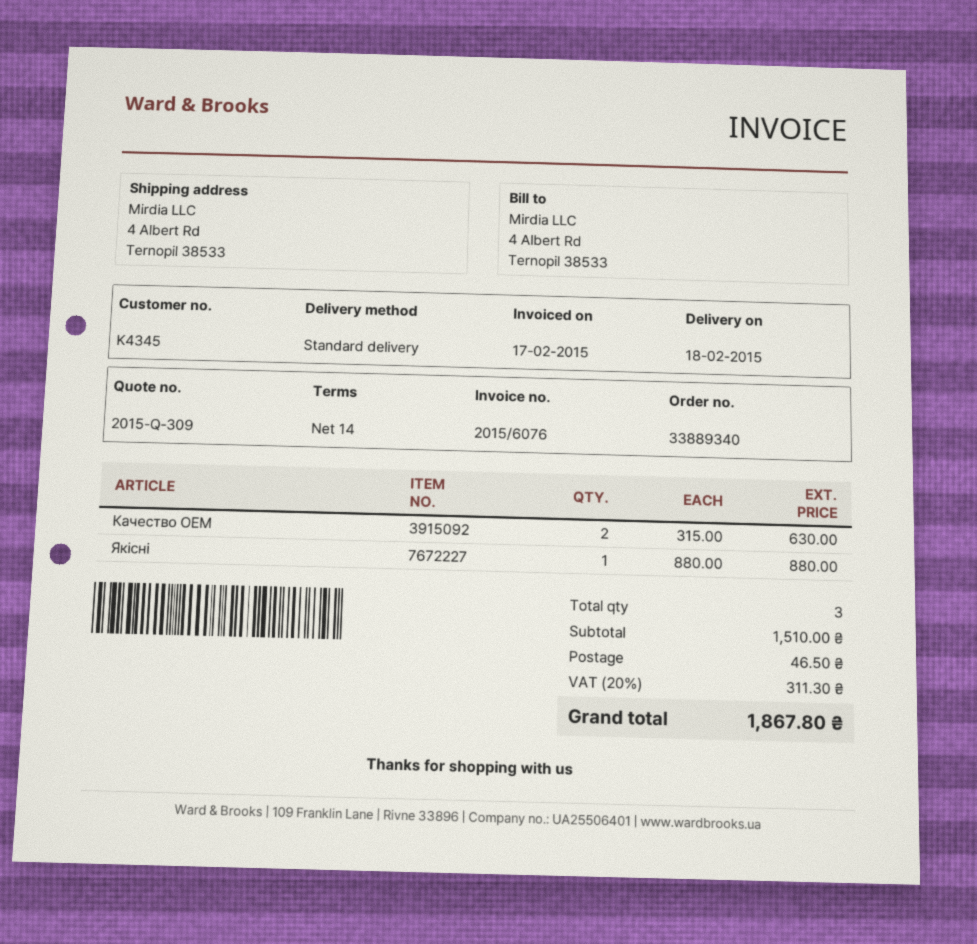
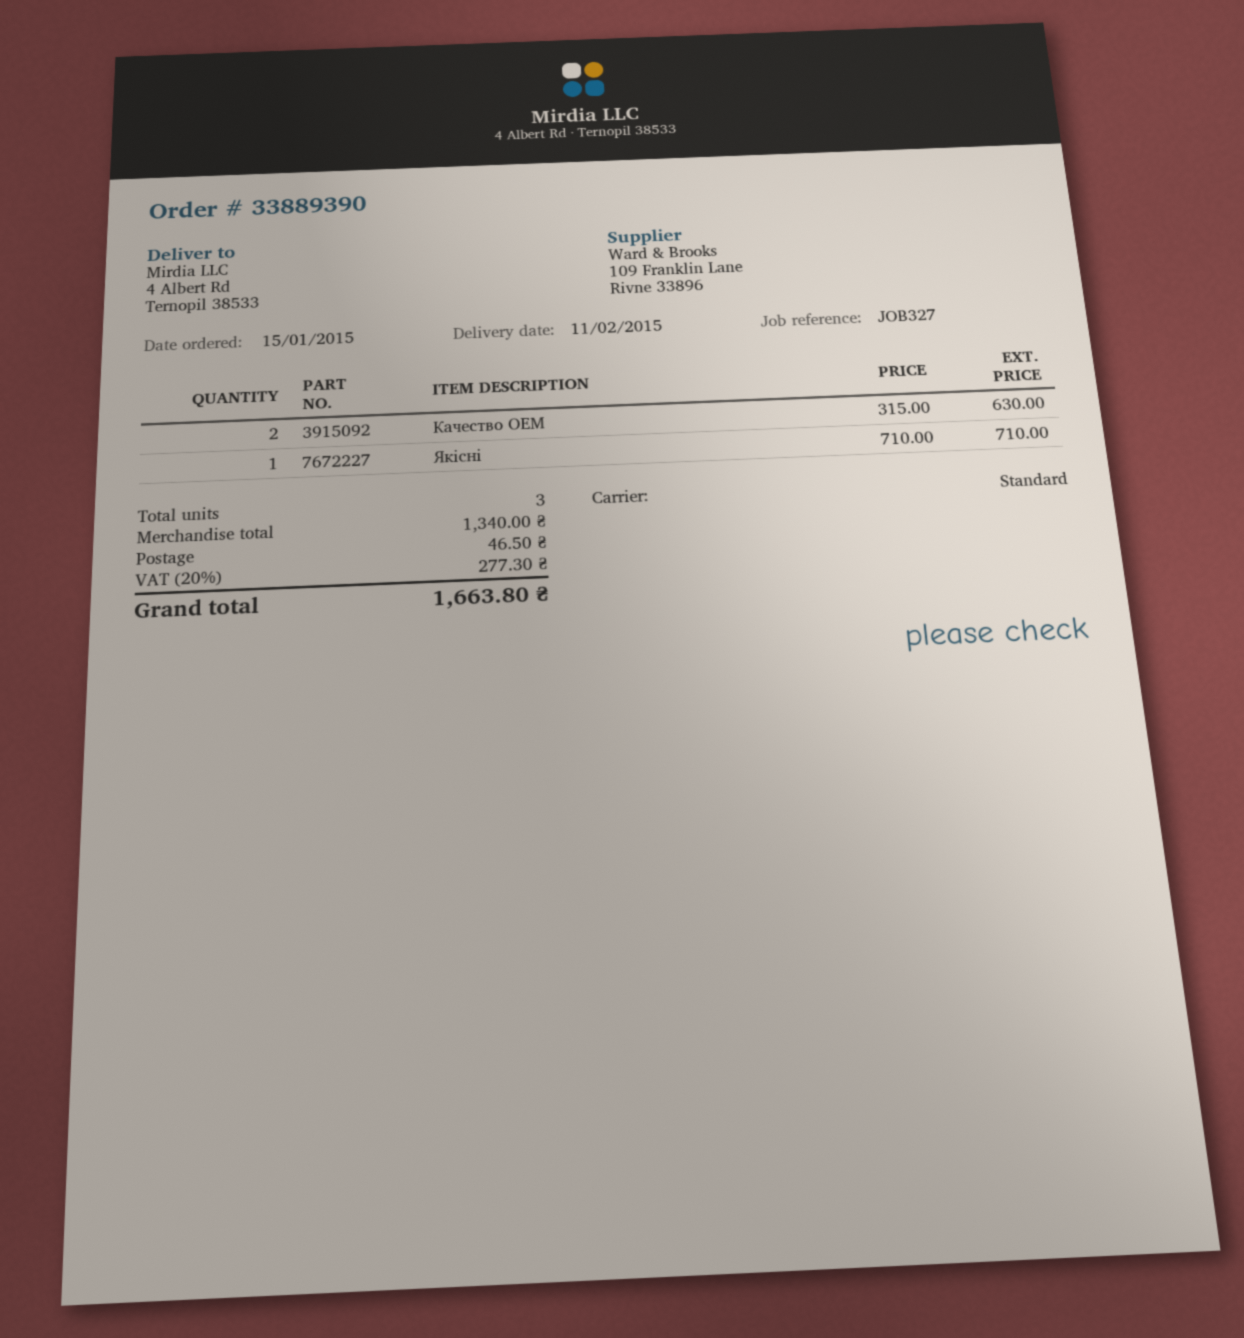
order number: 33889340 -> 33889390
delivery date: 2015-02-18 -> 2015-02-11
Якісні: 1 x 880.00 = 880.00 -> 1 x 710.00 = 710.00
subtotal: 1510.00 -> 1340.00
tax: 20% = 311.30 -> 20% = 277.30
total: 1867.80 -> 1663.80

